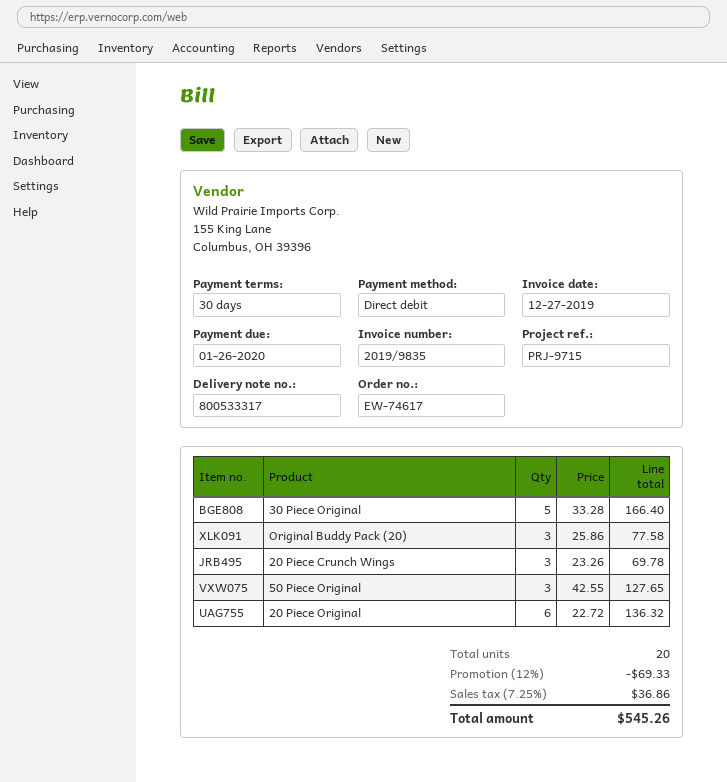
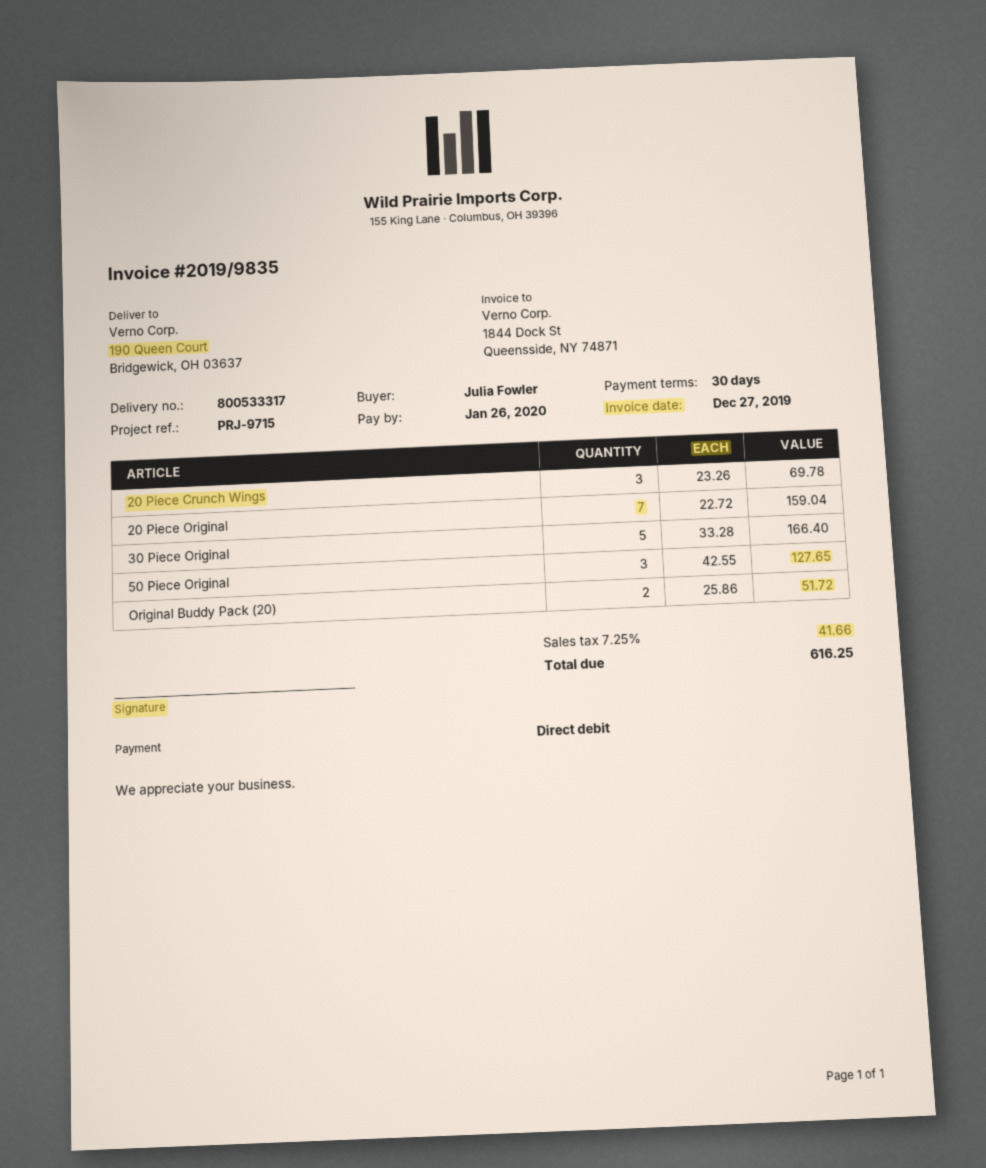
Original Buddy Pack (20): 3 x 25.86 = 77.58 -> 2 x 25.86 = 51.72
20 Piece Original: 6 x 22.72 = 136.32 -> 7 x 22.72 = 159.04
discount: 12% = 69.33 -> none
tax: 7.25% = 36.86 -> 7.25% = 41.66
total: 545.26 -> 616.25

